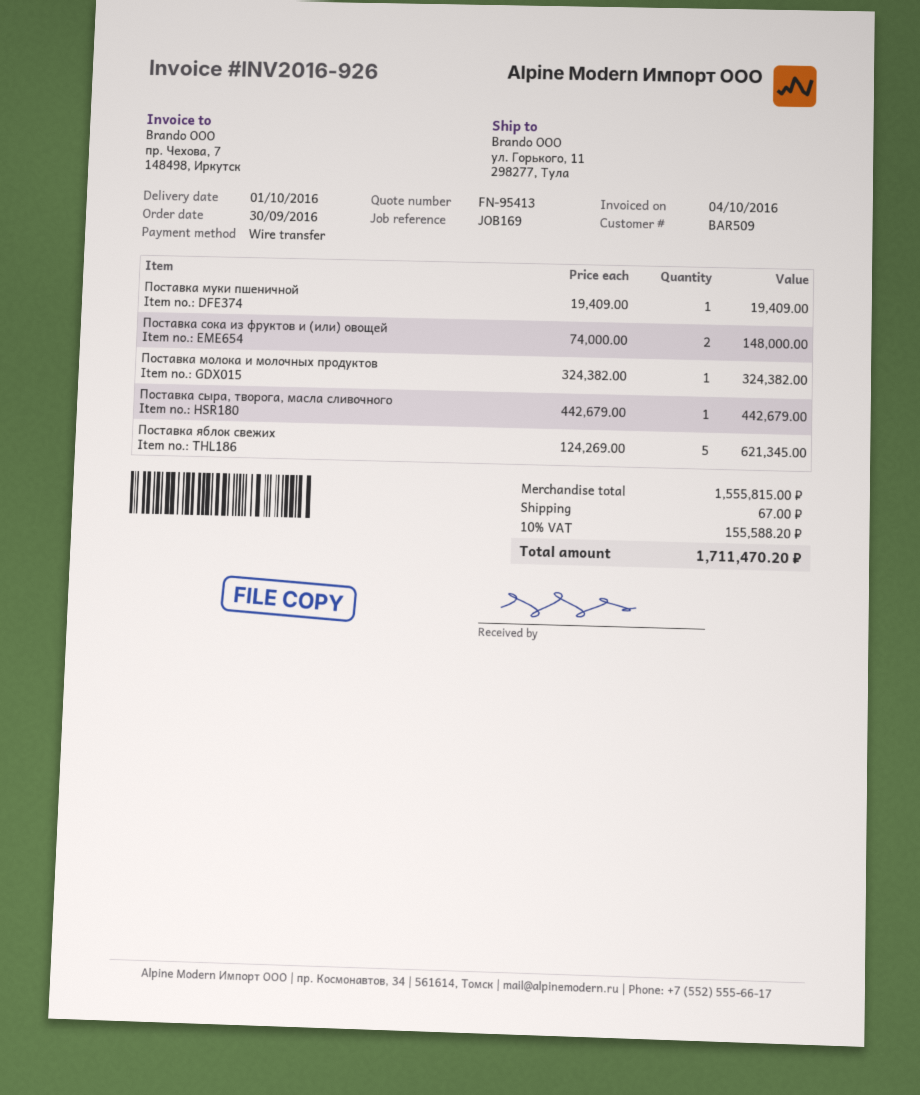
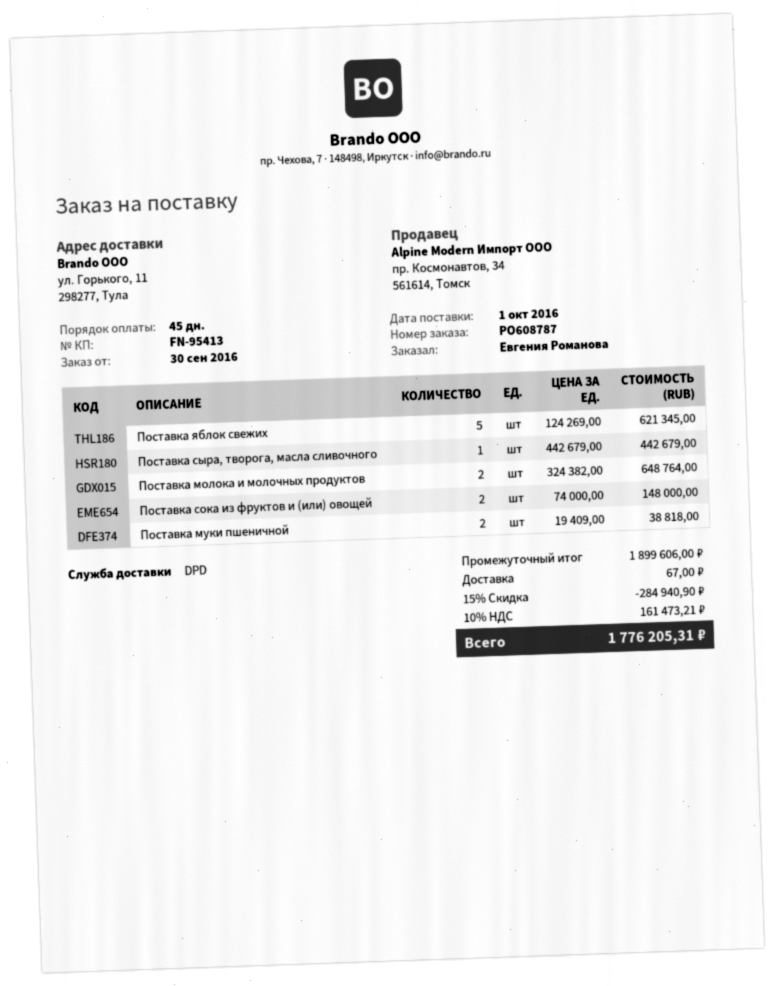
Поставка муки пшеничной: 1 x 19409.00 = 19409.00 -> 2 x 19409.00 = 38818.00
Поставка молока и молочных продуктов: 1 x 324382.00 = 324382.00 -> 2 x 324382.00 = 648764.00
subtotal: 1555815.00 -> 1899606.00
discount: none -> 15% = 284940.90
tax: 10% = 155588.20 -> 10% = 161473.21
total: 1711470.20 -> 1776205.31

